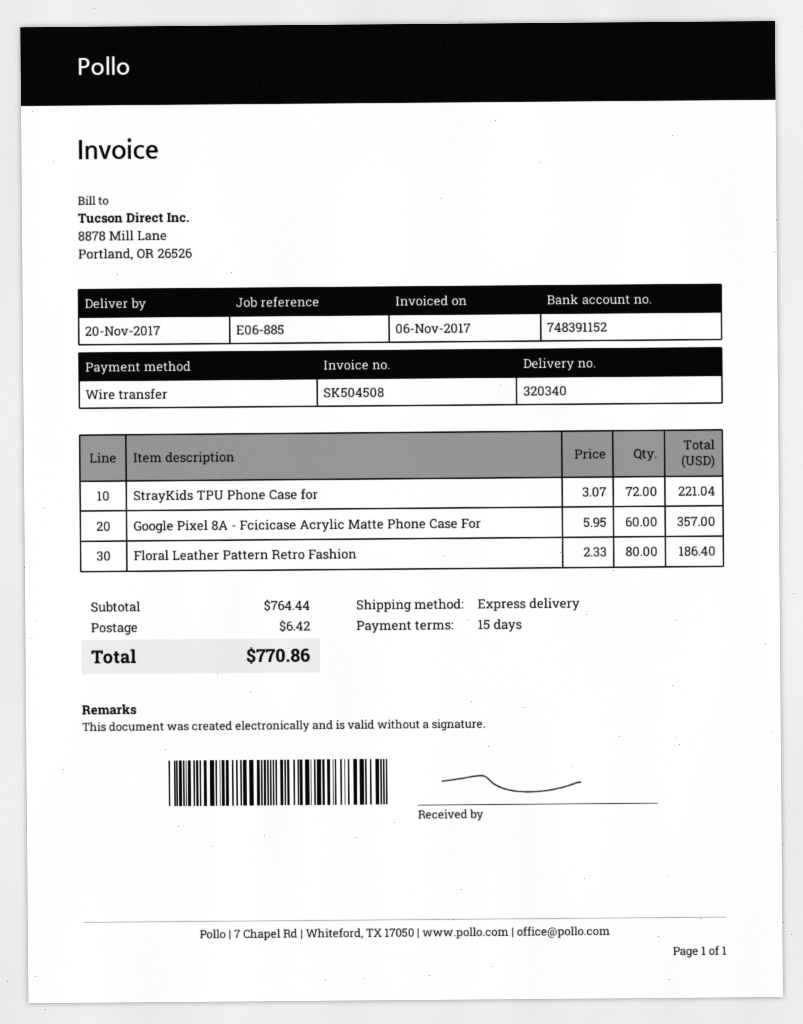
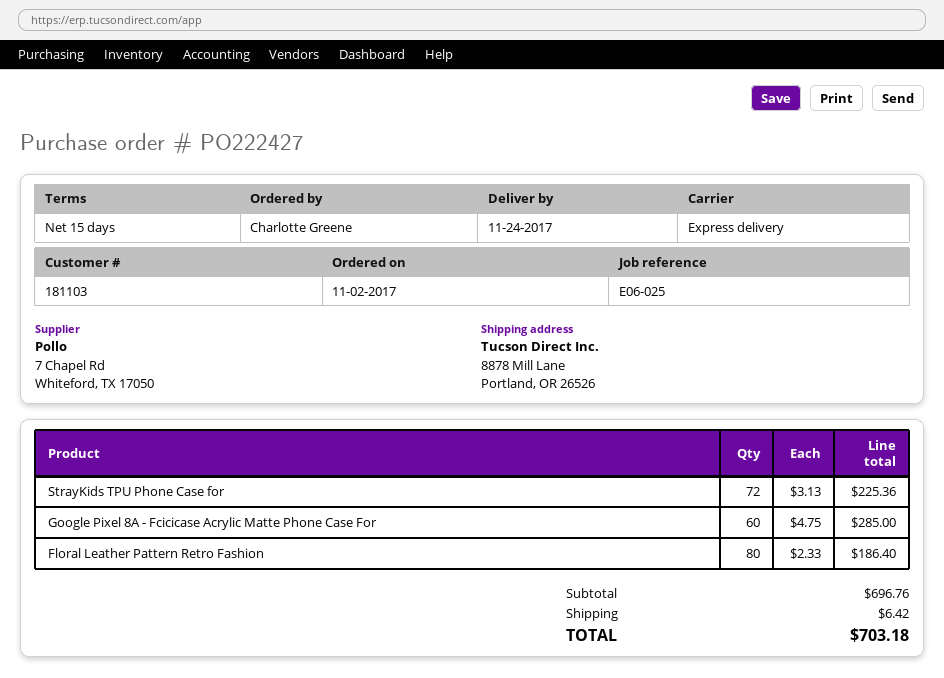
delivery date: 2017-11-20 -> 2017-11-24
reference: E06-885 -> E06-025
StrayKids TPU Phone Case for: 72 x 3.07 = 221.04 -> 72 x 3.13 = 225.36
Google Pixel 8A - Fcicicase Acrylic Matte Phone Case For: 60 x 5.95 = 357.00 -> 60 x 4.75 = 285.00
subtotal: 764.44 -> 696.76
total: 770.86 -> 703.18

